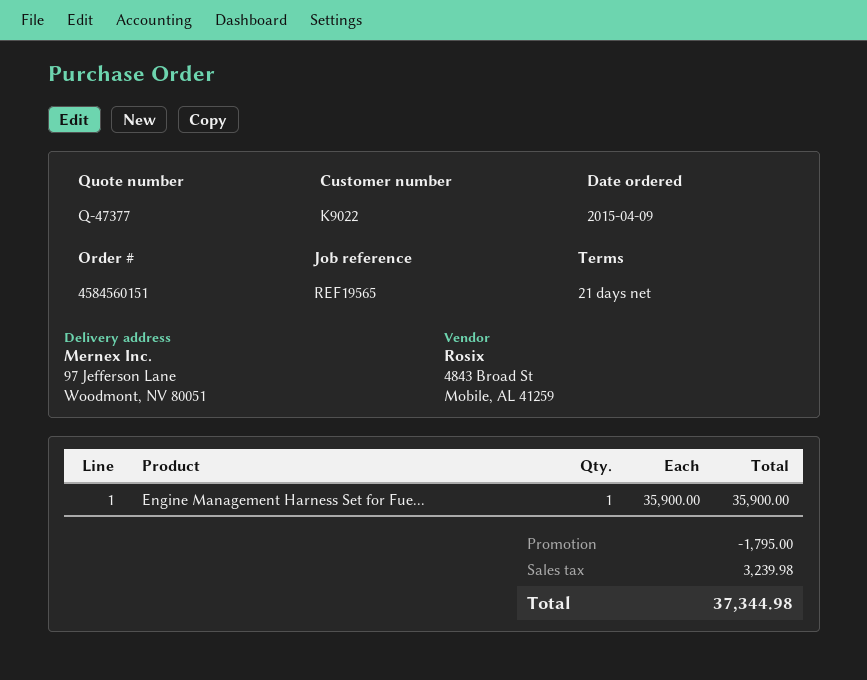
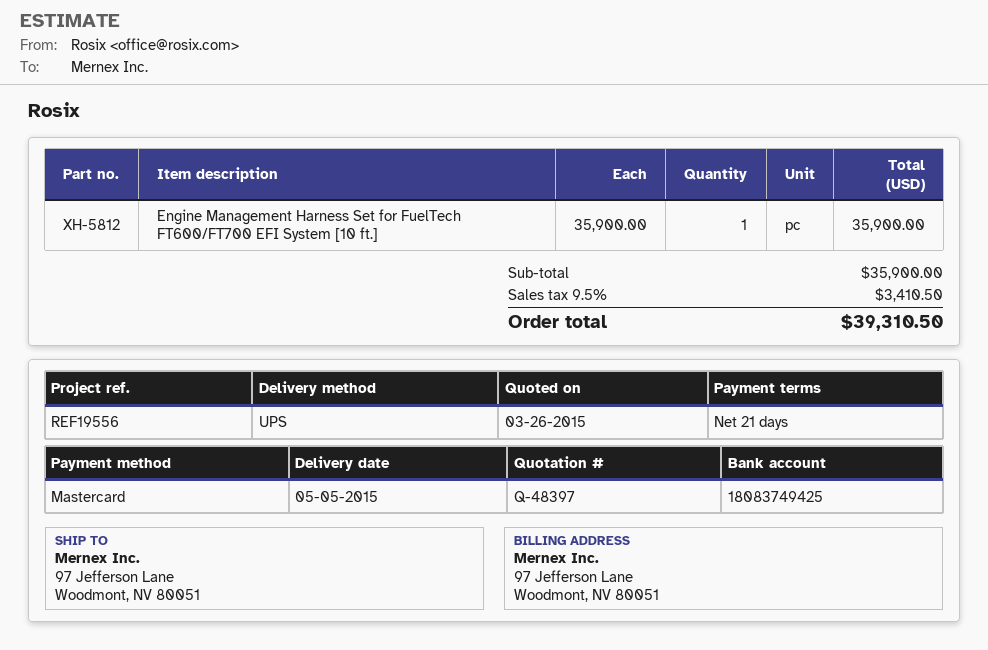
quote number: Q-47377 -> Q-48397
reference: REF19565 -> REF19556
discount: 1795.00 -> none
tax: 3239.98 -> 3410.50
total: 37344.98 -> 39310.50

